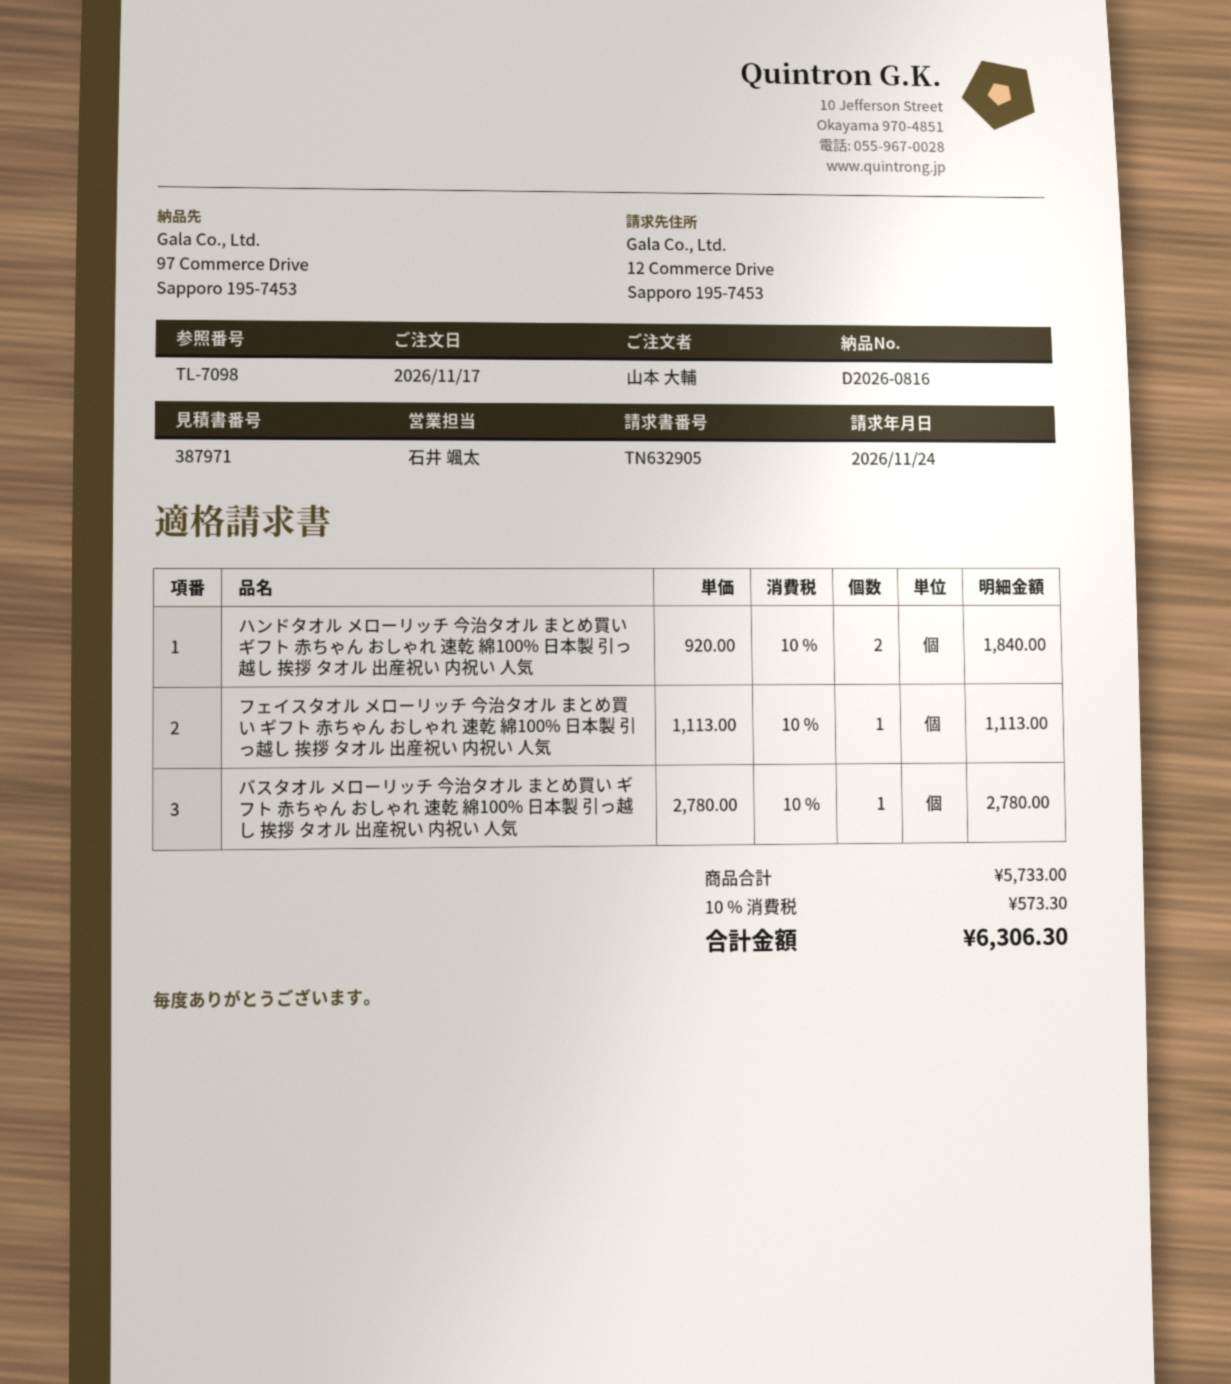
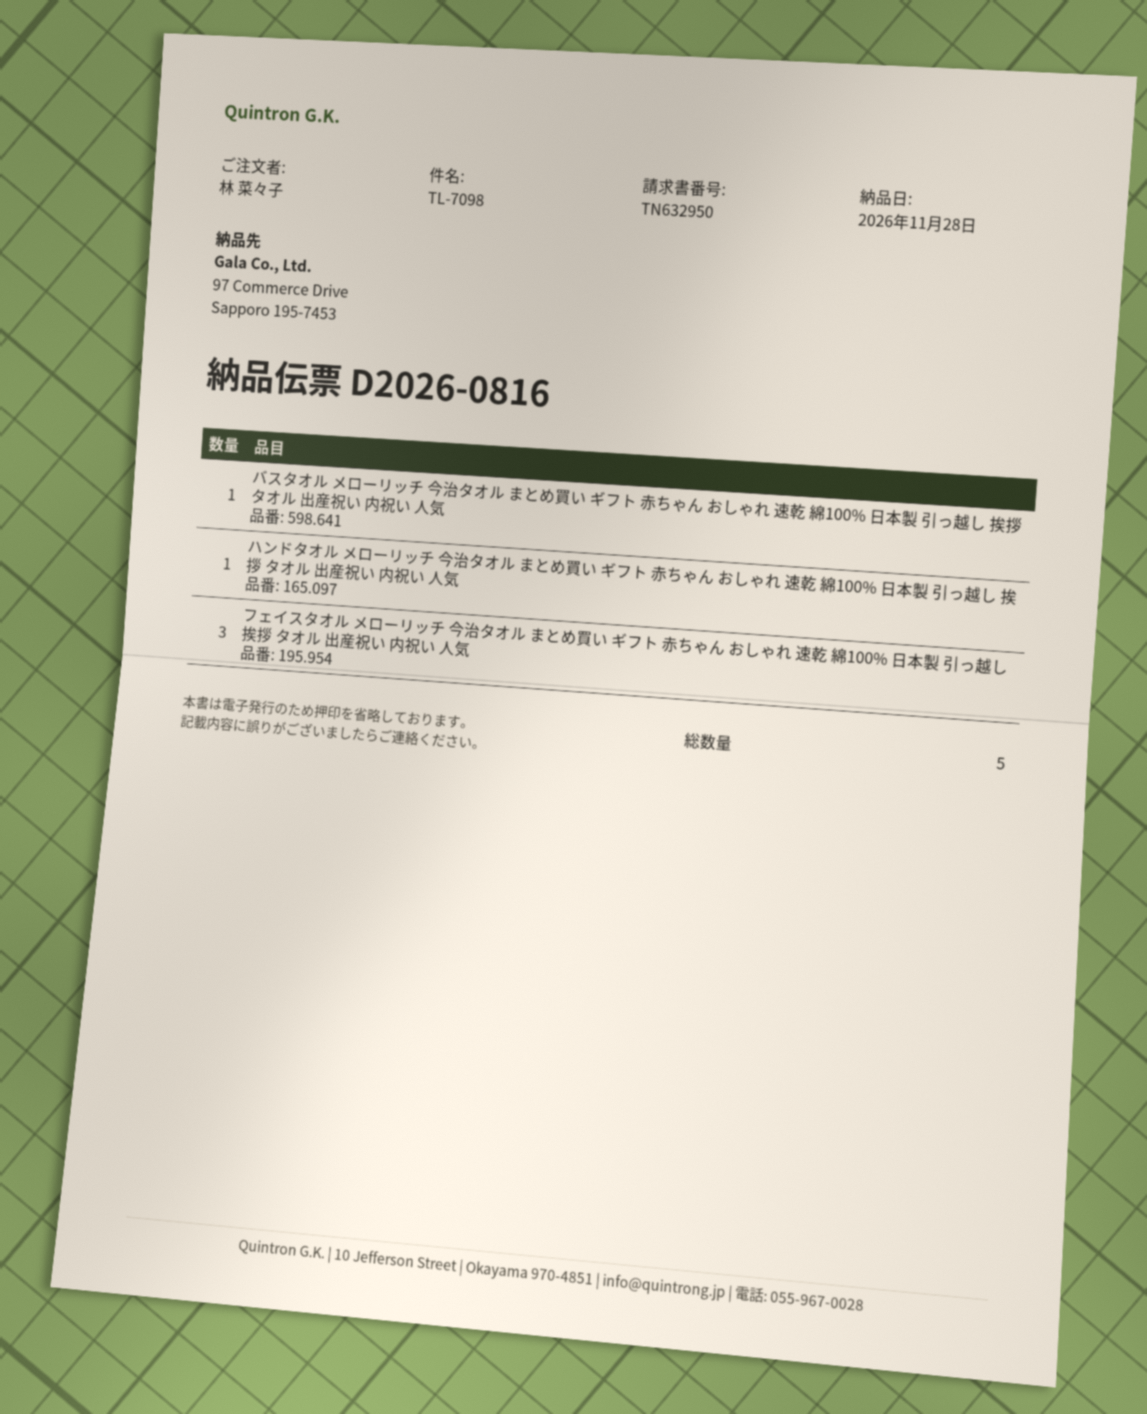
invoice number: TN632905 -> TN632950
ordered by: 山本 大輔 -> 林 菜々子
ハンドタオル メローリッチ 今治タオル まとめ買い ギフト 赤ちゃん おしゃれ 速乾 綿100% 日本製 引っ越し 挨拶 タオル 出産祝い 内祝い 人気: 2 -> 1
フェイスタオル メローリッチ 今治タオル まとめ買い ギフト 赤ちゃん おしゃれ 速乾 綿100% 日本製 引っ越し 挨拶 タオル 出産祝い 内祝い 人気: 1 -> 3

